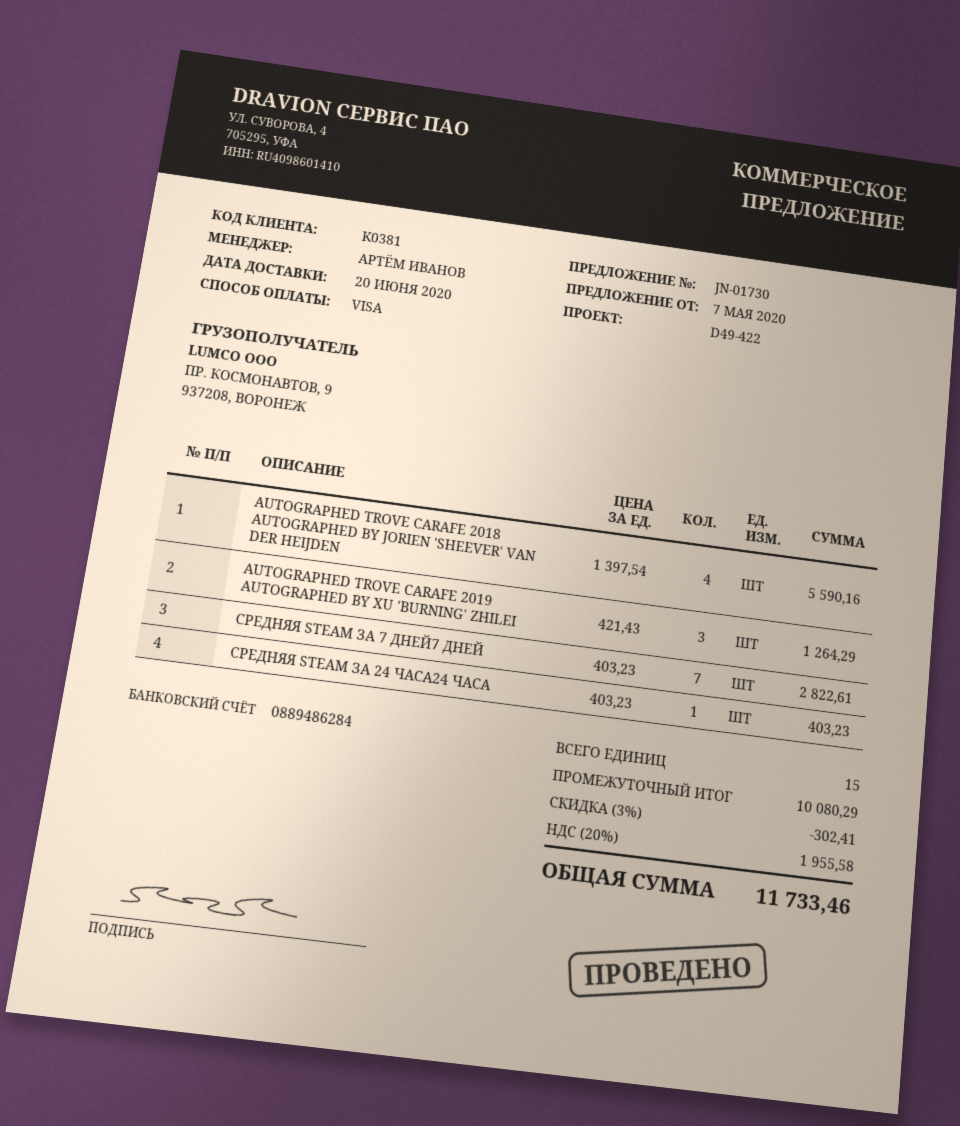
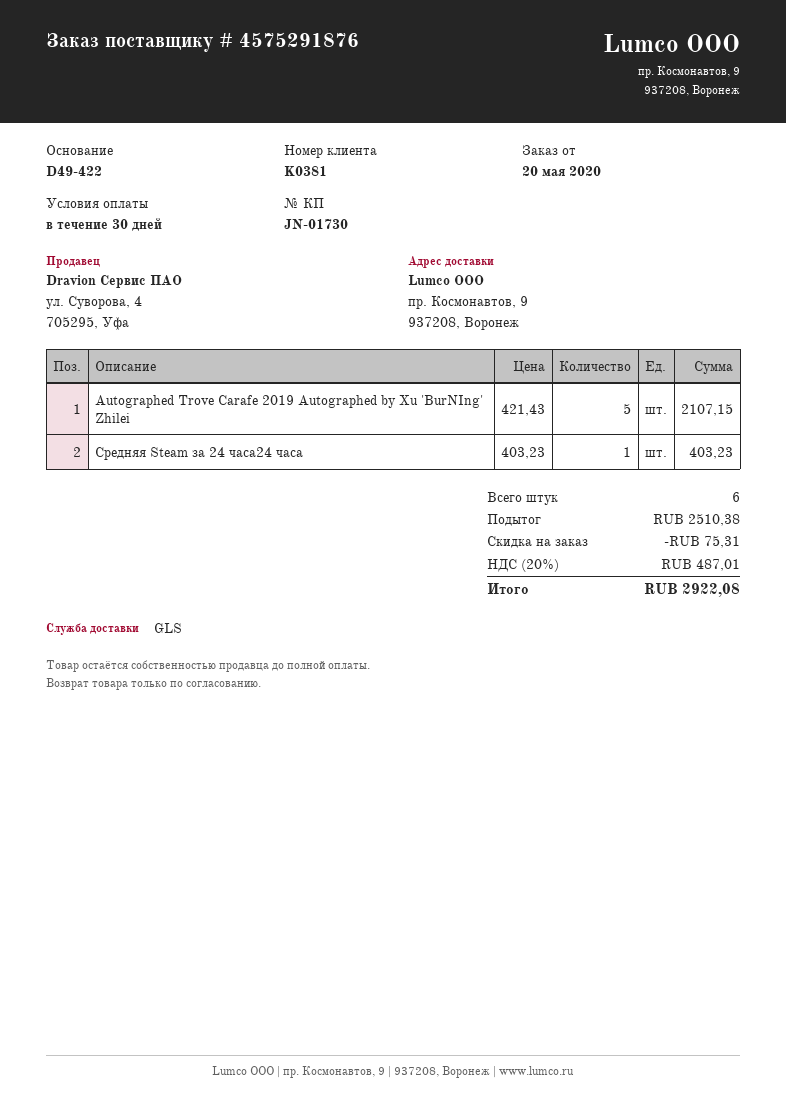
AUTOGRAPHED TROVE CARAFE 2018 AUTOGRAPHED BY JORIEN 'SHEEVER' VAN DER HEIJDEN: 4 x 1397.54 = 5590.16 -> none
AUTOGRAPHED TROVE CARAFE 2019 AUTOGRAPHED BY XU 'BURNING' ZHILEI: 3 x 421.43 = 1264.29 -> 5 x 421.43 = 2107.15
СРЕДНЯЯ STEAM ЗА 7 ДНЕЙ7 ДНЕЙ: 7 x 403.23 = 2822.61 -> none
total quantity: 15 -> 6
subtotal: 10080.29 -> 2510.38
discount: 302.41 -> 75.31
tax: 20% = 1955.58 -> 20% = 487.01
total: 11733.46 -> 2922.08

